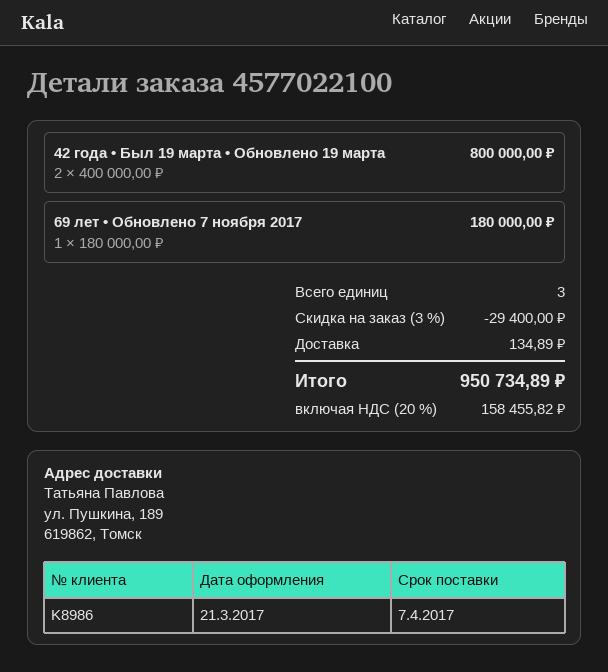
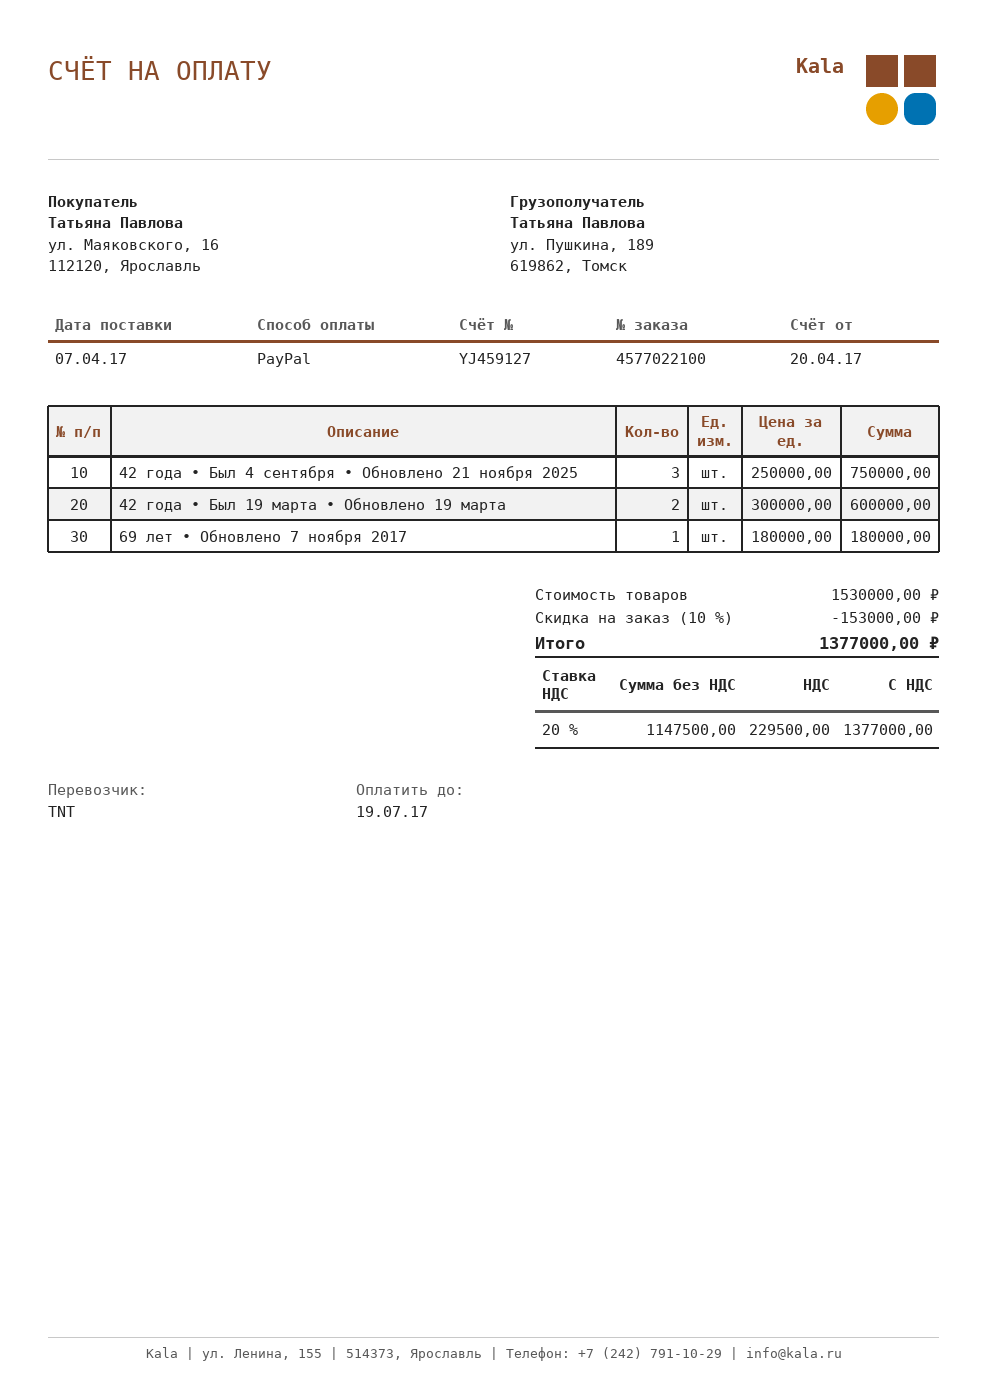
42 года • Был 19 марта • Обновлено 19 марта: 2 x 400000.00 = 800000.00 -> 2 x 300000.00 = 600000.00
42 года • Был 4 сентября • Обновлено 21 ноября 2025: none -> 3 x 250000.00 = 750000.00
discount: 3% = 29400.00 -> 10% = 153000.00
shipping: 134.89 -> none
tax: 20% = 158455.82 -> 20% = 229500.00
total: 950734.89 -> 1377000.00

